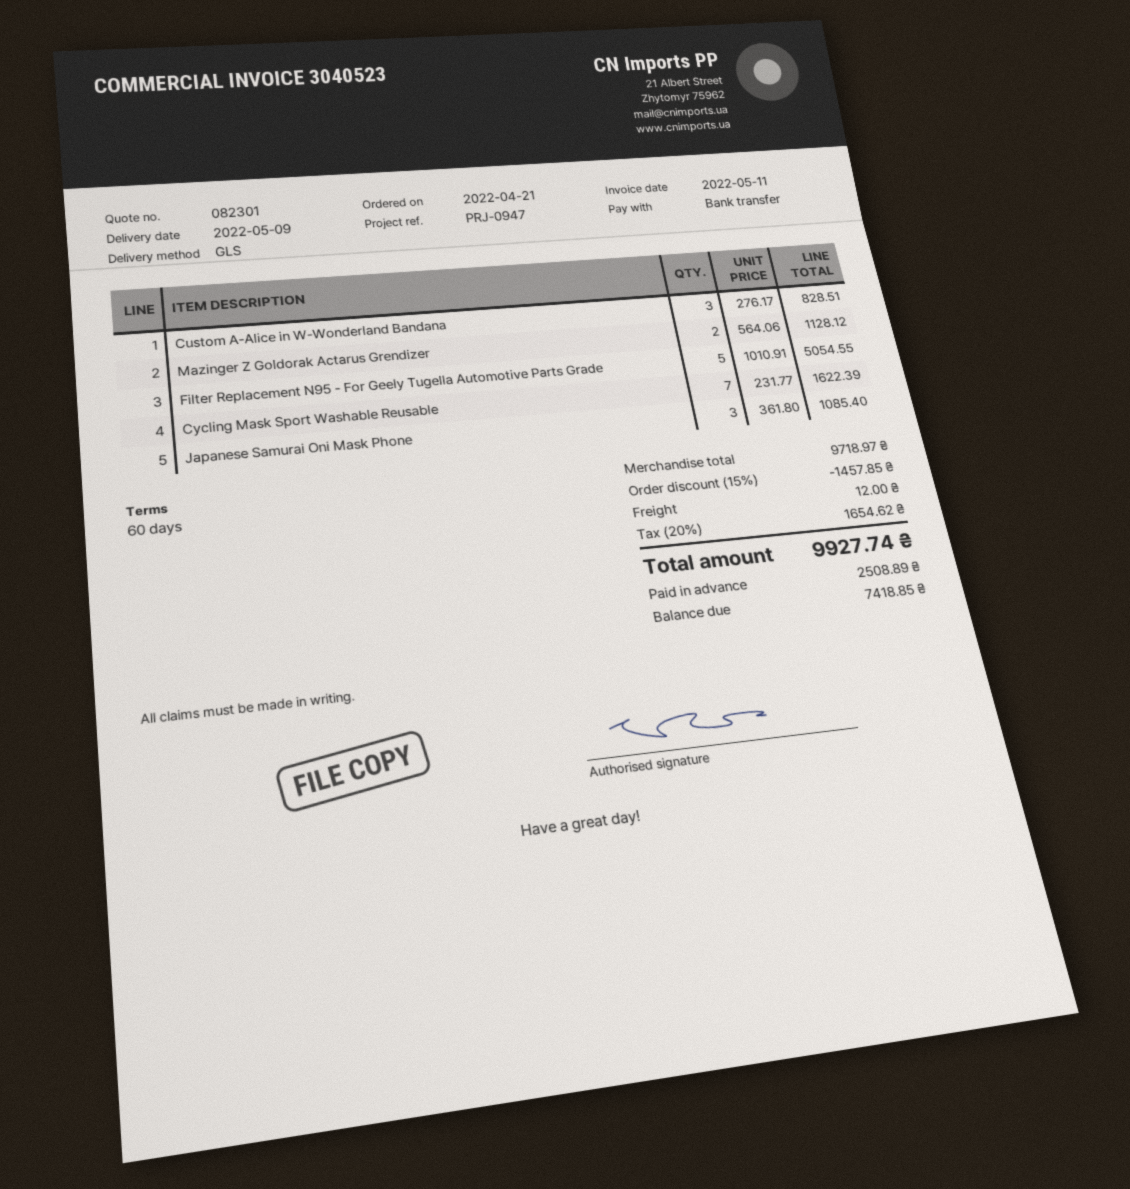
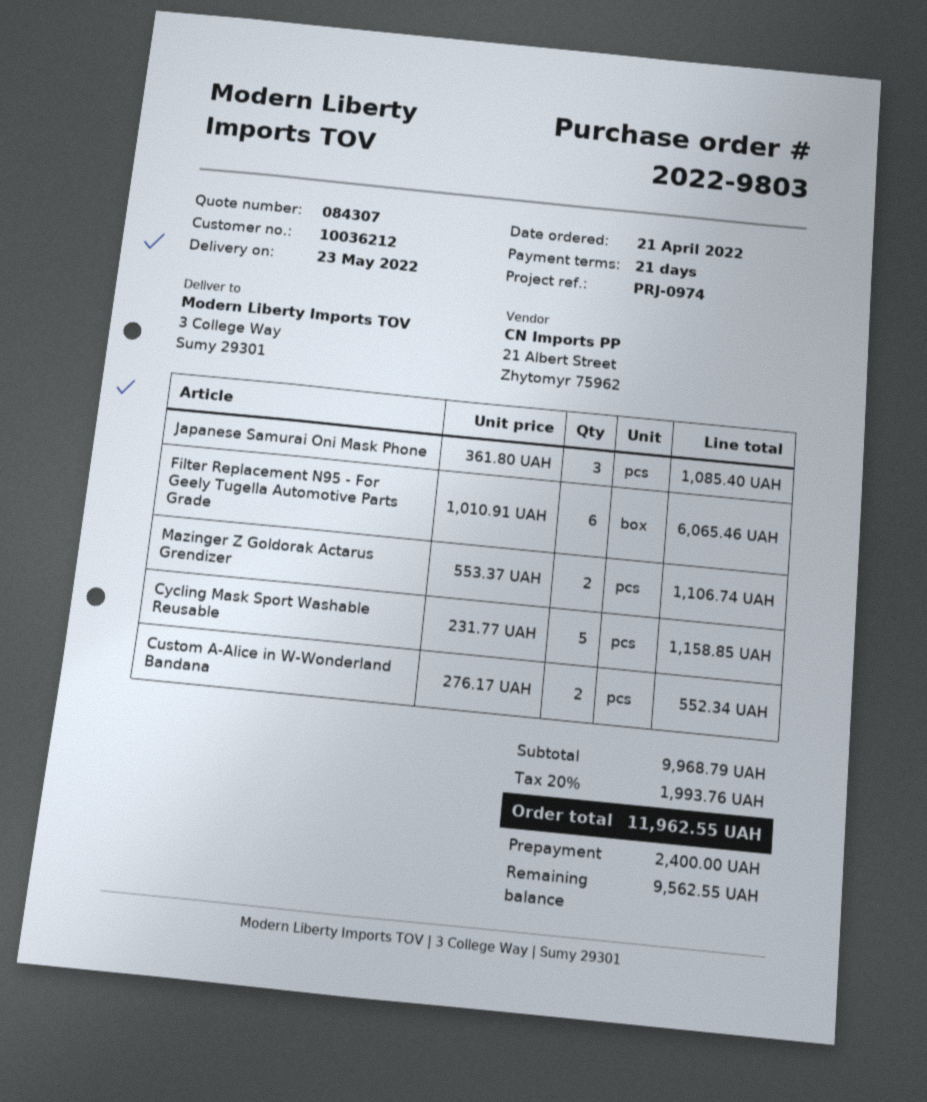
quote number: 082301 -> 084307
delivery date: 2022-05-09 -> 2022-05-23
payment terms: 60 days -> 21 days
reference: PRJ-0947 -> PRJ-0974
Custom A-Alice in W-Wonderland Bandana: 3 x 276.17 = 828.51 -> 2 x 276.17 = 552.34
Mazinger Z Goldorak Actarus Grendizer: 2 x 564.06 = 1128.12 -> 2 x 553.37 = 1106.74
Filter Replacement N95 - For Geely Tugella Automotive Parts Grade: 5 x 1010.91 = 5054.55 -> 6 x 1010.91 = 6065.46
Cycling Mask Sport Washable Reusable: 7 x 231.77 = 1622.39 -> 5 x 231.77 = 1158.85
subtotal: 9718.97 -> 9968.79
discount: 15% = 1457.85 -> none
shipping: 12.00 -> none
tax: 20% = 1654.62 -> 20% = 1993.76
total: 9927.74 -> 11962.55
deposit: 2508.89 -> 2400.00
balance: 7418.85 -> 9562.55

